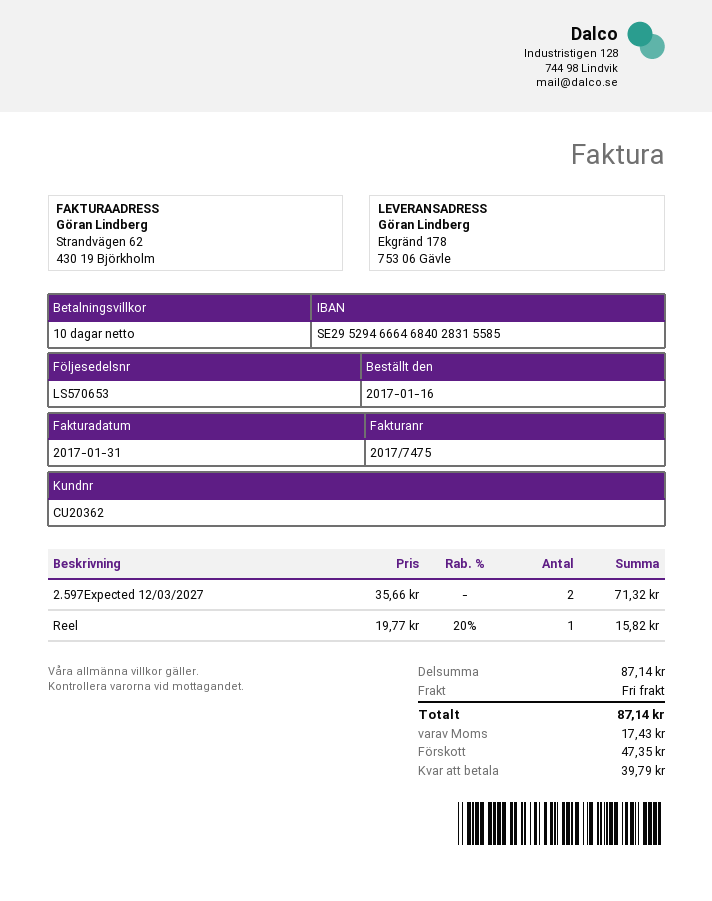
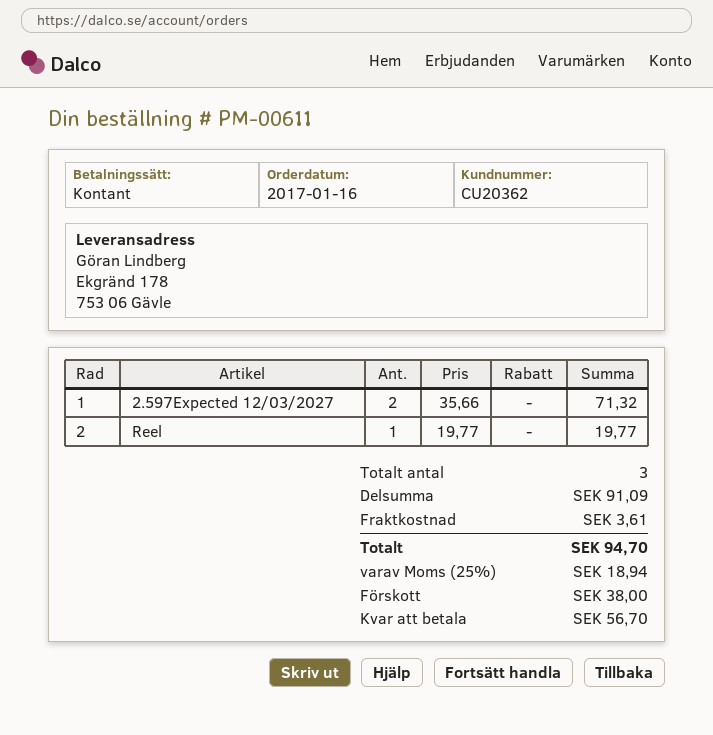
Reel: 1 x 19.77 - 20% = 15.82 -> 1 x 19.77 = 19.77
subtotal: 87.14 -> 91.09
shipping: 0.00 -> 3.61
tax: 17.43 -> 18.94
total: 87.14 -> 94.70
deposit: 47.35 -> 38.00
balance: 39.79 -> 56.70

